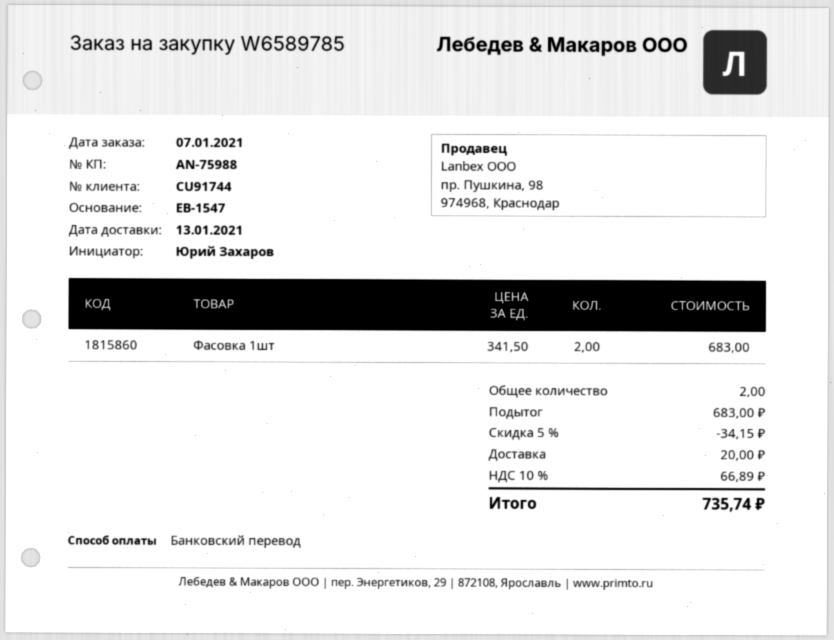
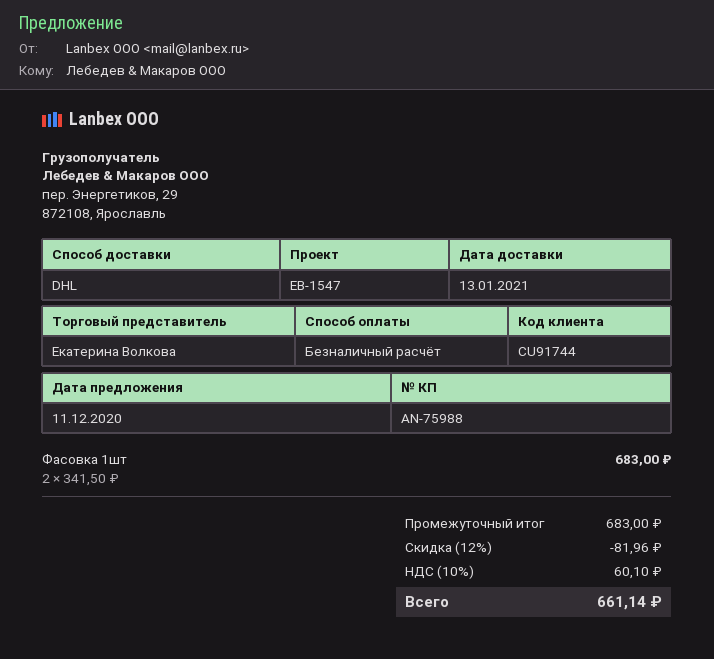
discount: 5% = 34.15 -> 12% = 81.96
shipping: 20.00 -> none
tax: 10% = 66.89 -> 10% = 60.10
total: 735.74 -> 661.14

